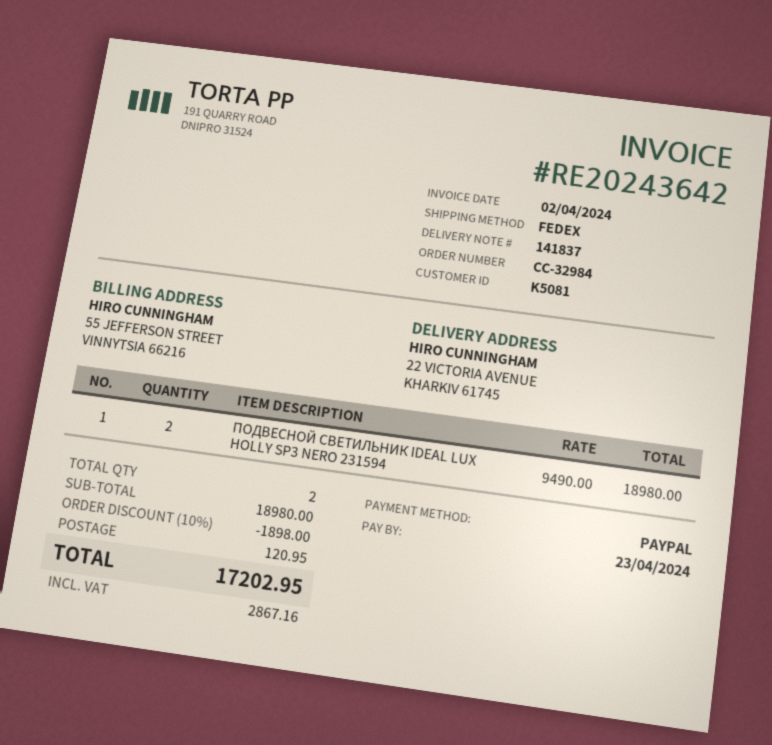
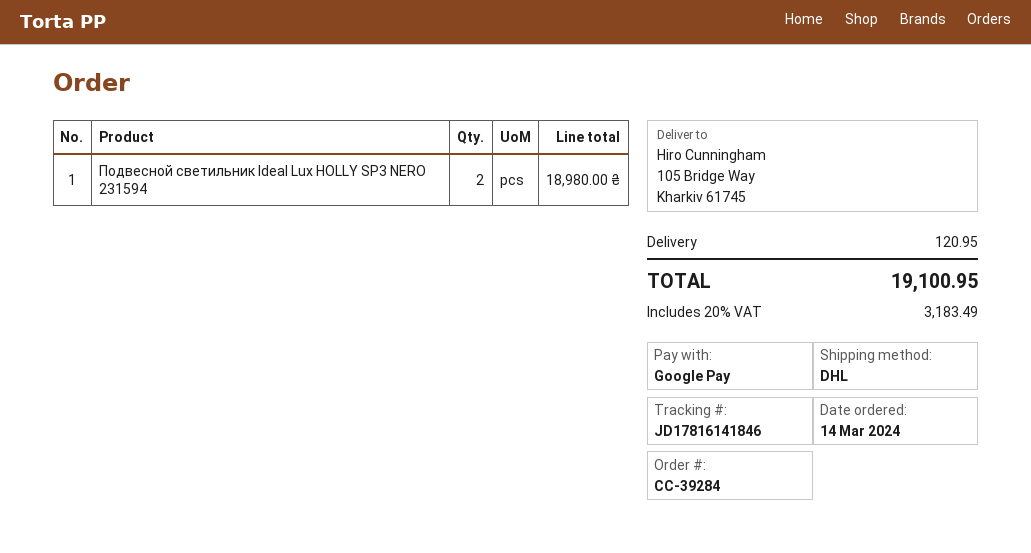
order number: CC-32984 -> CC-39284
payment method: PayPal -> Google Pay
shipping method: FedEx -> DHL
ship to: 22 VICTORIA AVENUE, KHARKIV 61745 -> 105 Bridge Way, Kharkiv 61745
discount: 10% = 1898.00 -> none
tax: 2867.16 -> 3183.49
total: 17202.95 -> 19100.95

